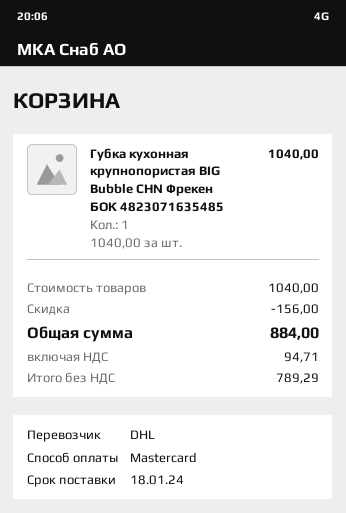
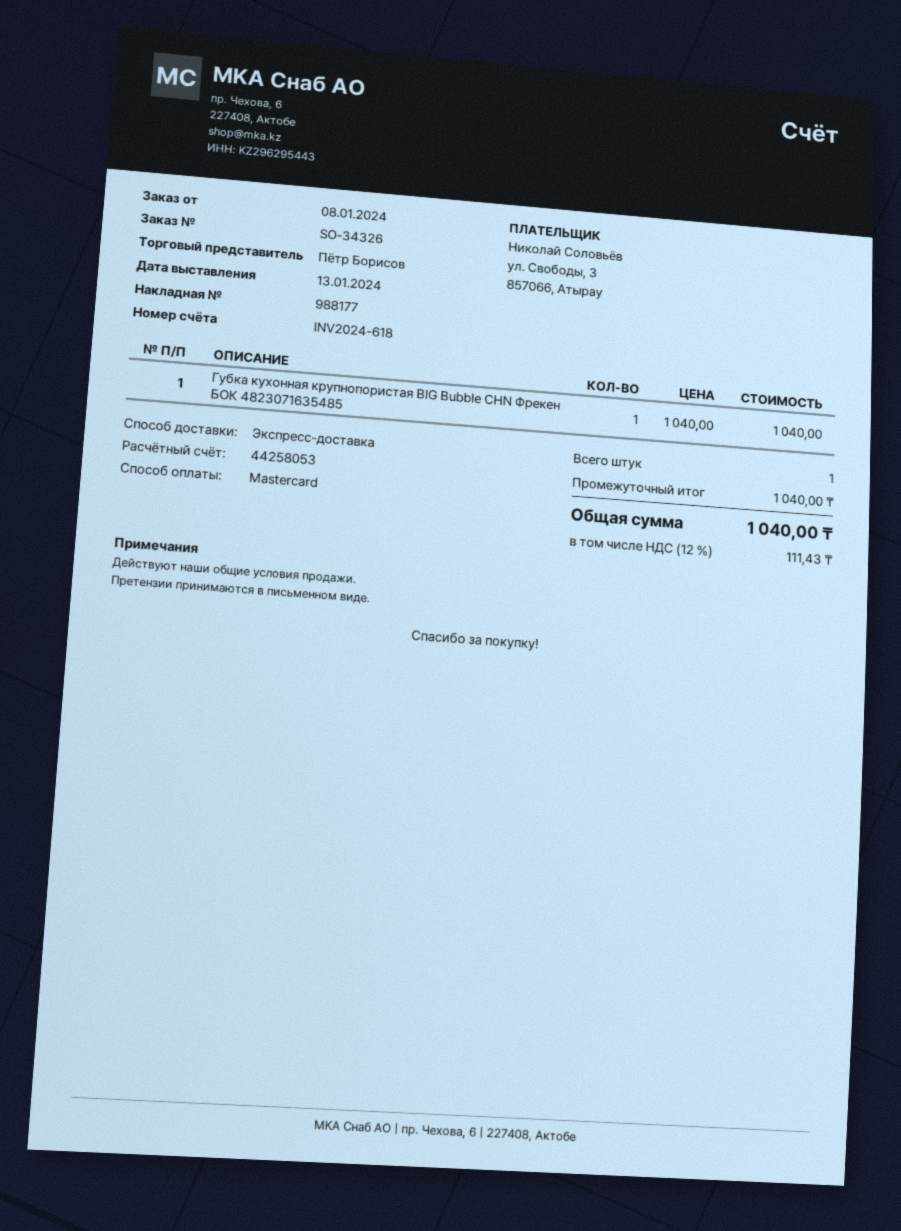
shipping method: DHL -> express
discount: 156.00 -> none
tax: 94.71 -> 111.43
total: 884.00 -> 1040.00

